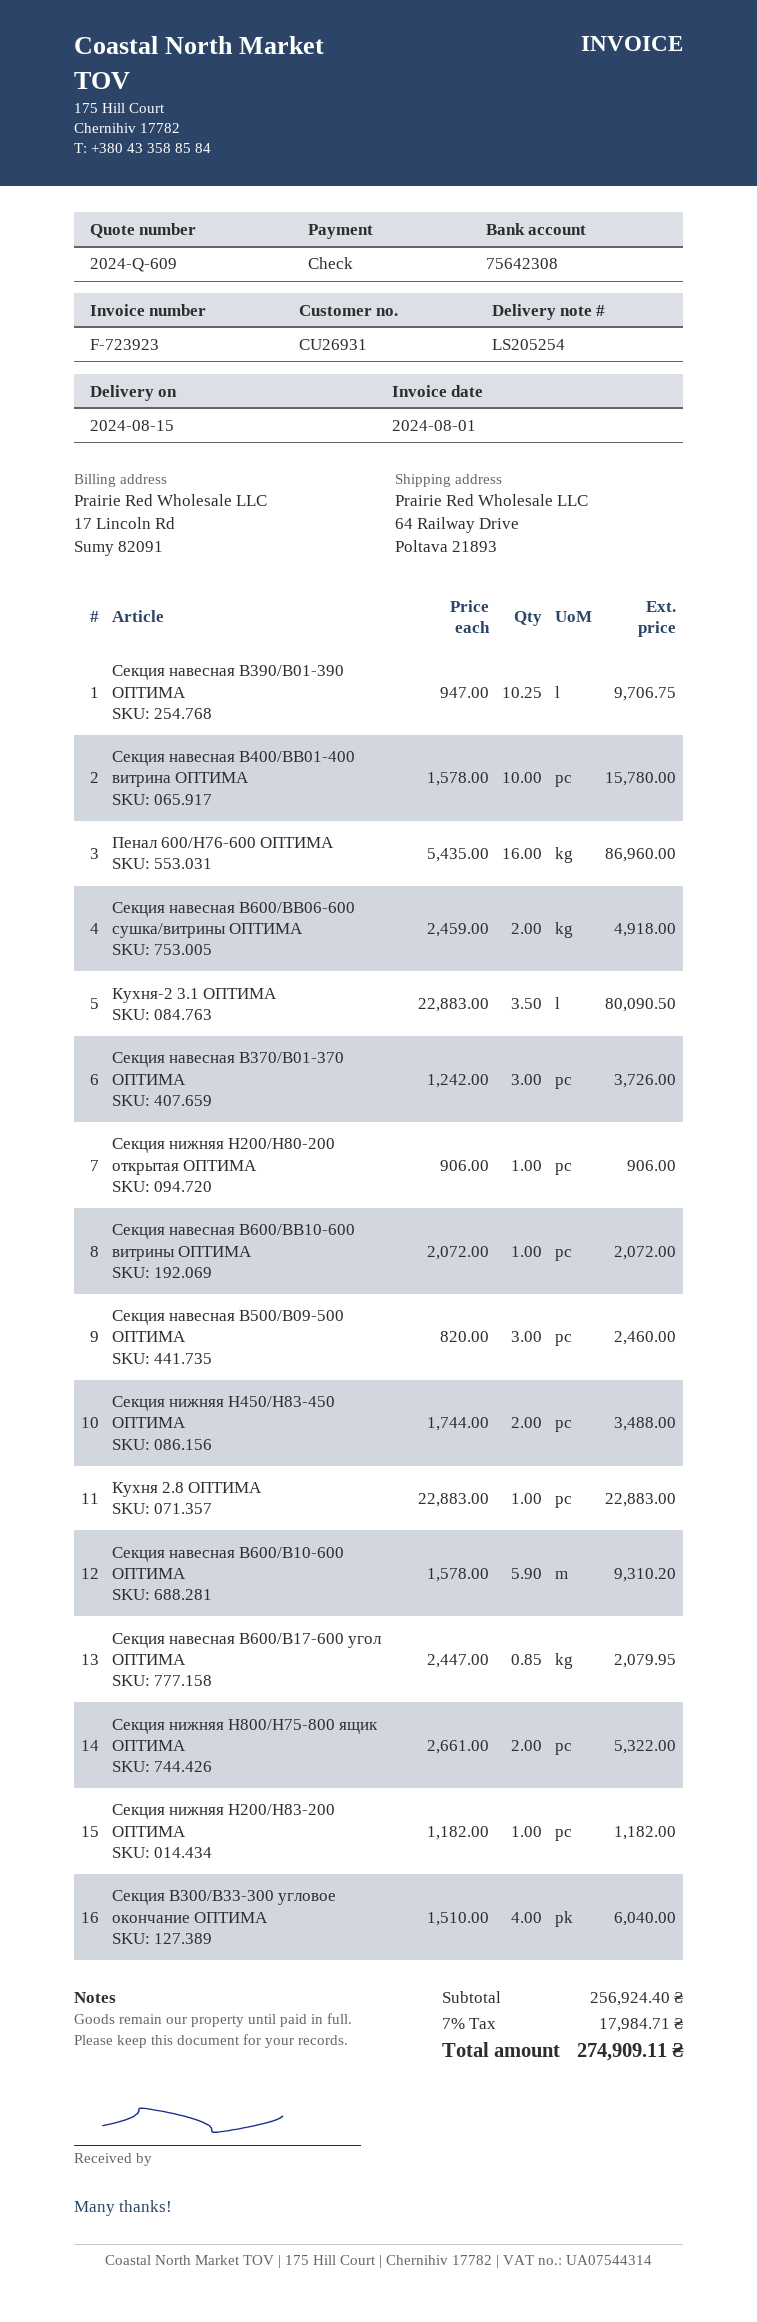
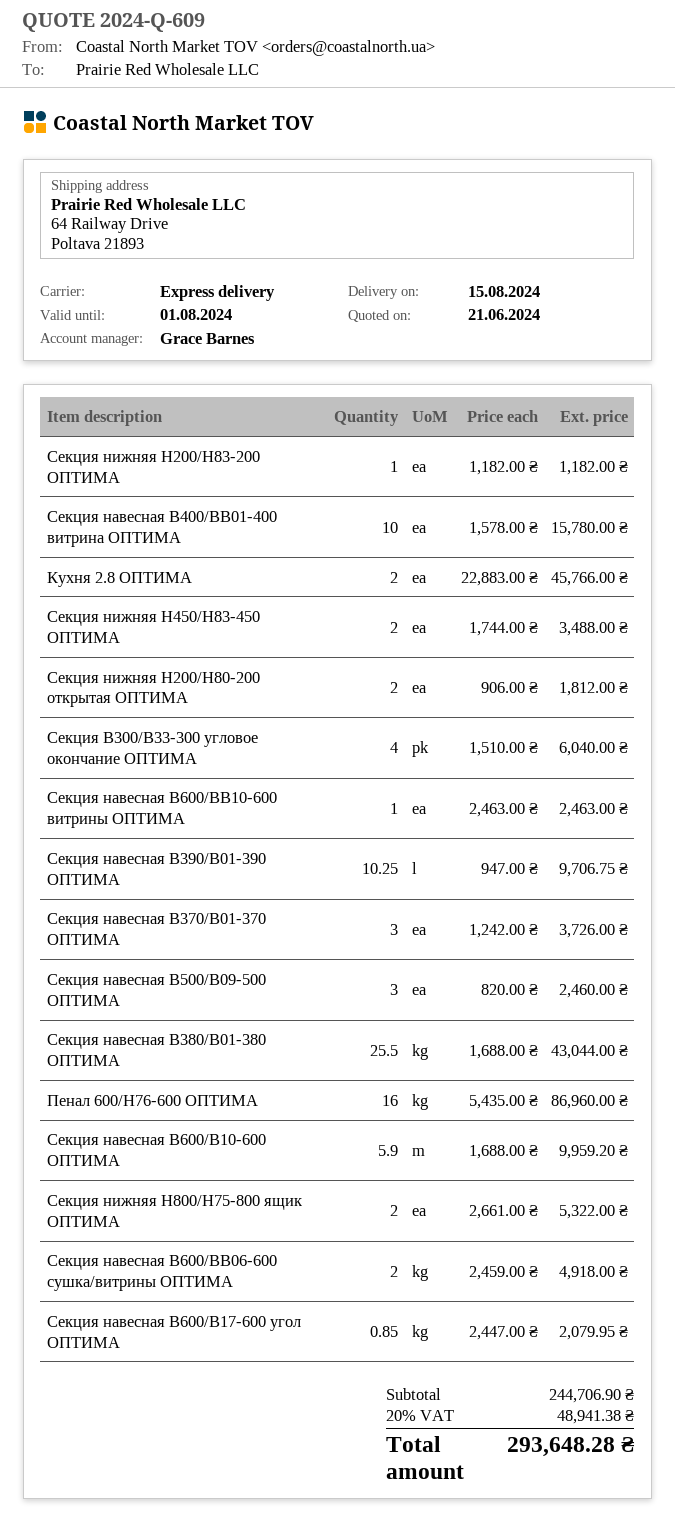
Кухня-2 3.1 ОПТИМА: 3.5 x 22883.00 = 80090.50 -> none
Секция нижняя Н200/Н80-200 открытая ОПТИМА: 1 x 906.00 = 906.00 -> 2 x 906.00 = 1812.00
Секция навесная В600/ВВ10-600 витрины ОПТИМА: 1 x 2072.00 = 2072.00 -> 1 x 2463.00 = 2463.00
Кухня 2.8 ОПТИМА: 1 x 22883.00 = 22883.00 -> 2 x 22883.00 = 45766.00
Секция навесная В600/В10-600 ОПТИМА: 5.9 x 1578.00 = 9310.20 -> 5.9 x 1688.00 = 9959.20
Секция навесная В380/В01-380 ОПТИМА: none -> 25.5 x 1688.00 = 43044.00
subtotal: 256924.40 -> 244706.90
tax: 7% = 17984.71 -> 20% = 48941.38
total: 274909.11 -> 293648.28

